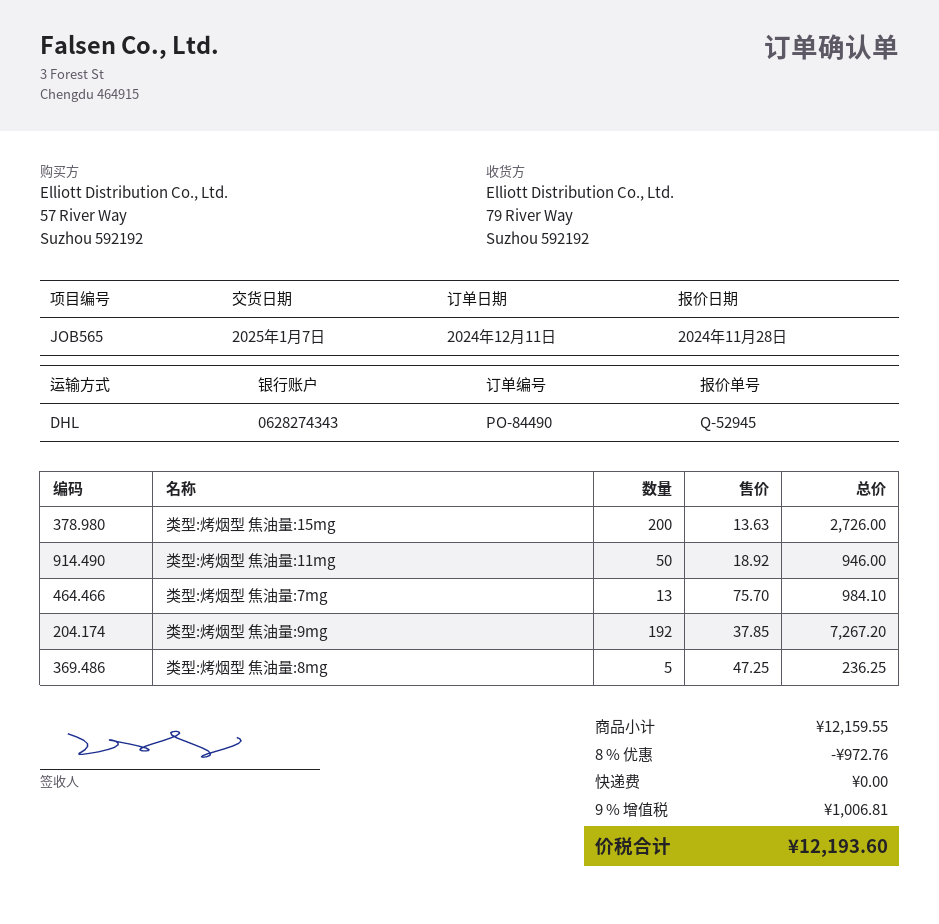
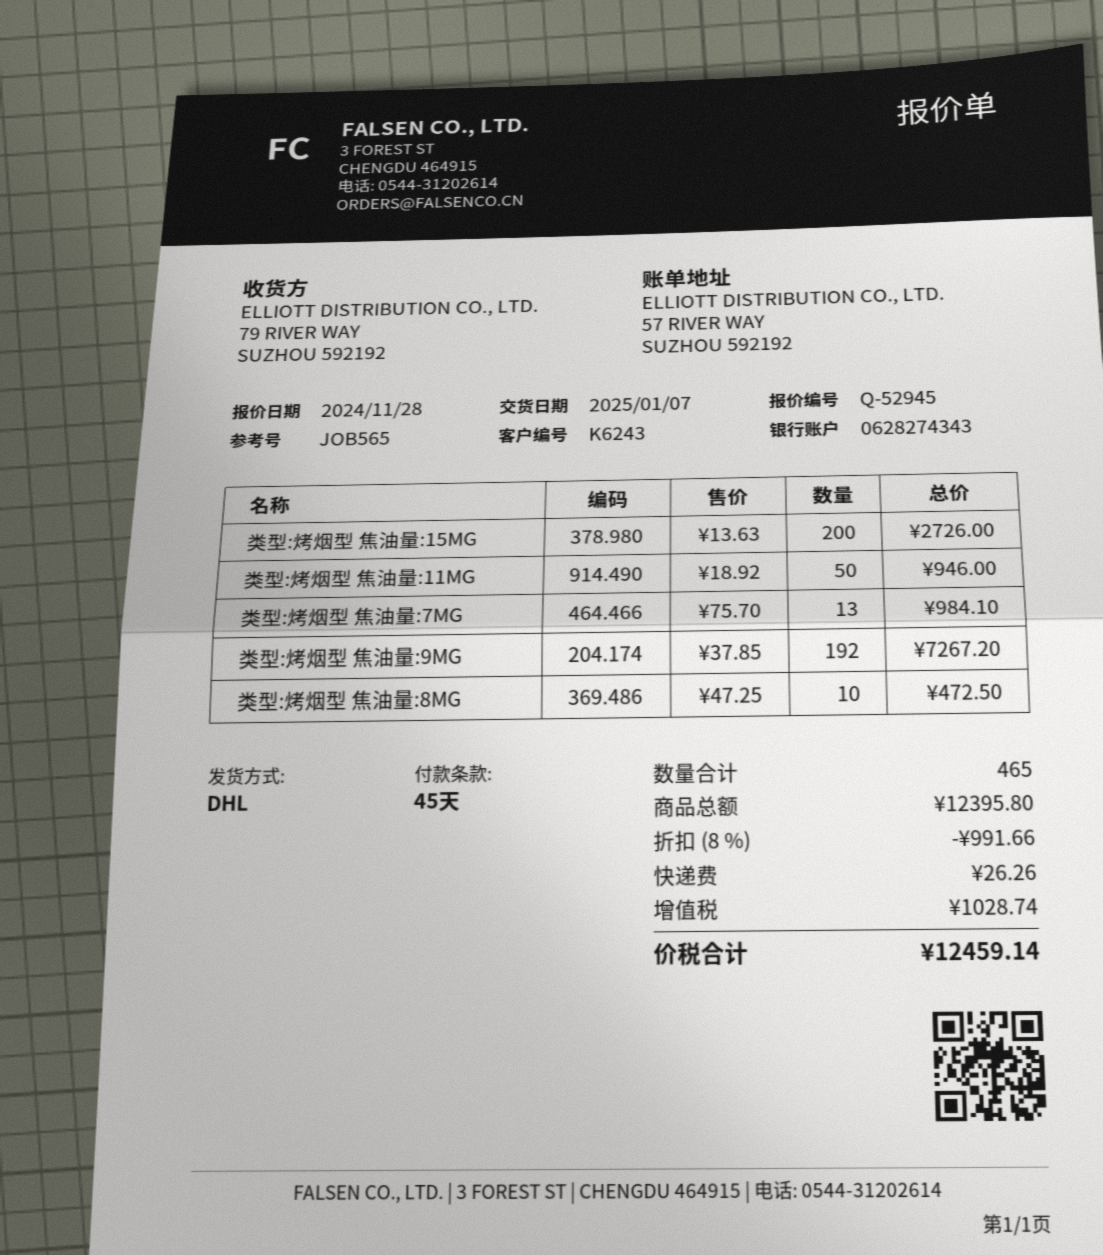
类型:烤烟型 焦油量:8mg: 5 x 47.25 = 236.25 -> 10 x 47.25 = 472.50
subtotal: 12159.55 -> 12395.80
discount: 8% = 972.76 -> 8% = 991.66
shipping: 0.00 -> 26.26
tax: 1006.81 -> 1028.74
total: 12193.60 -> 12459.14

